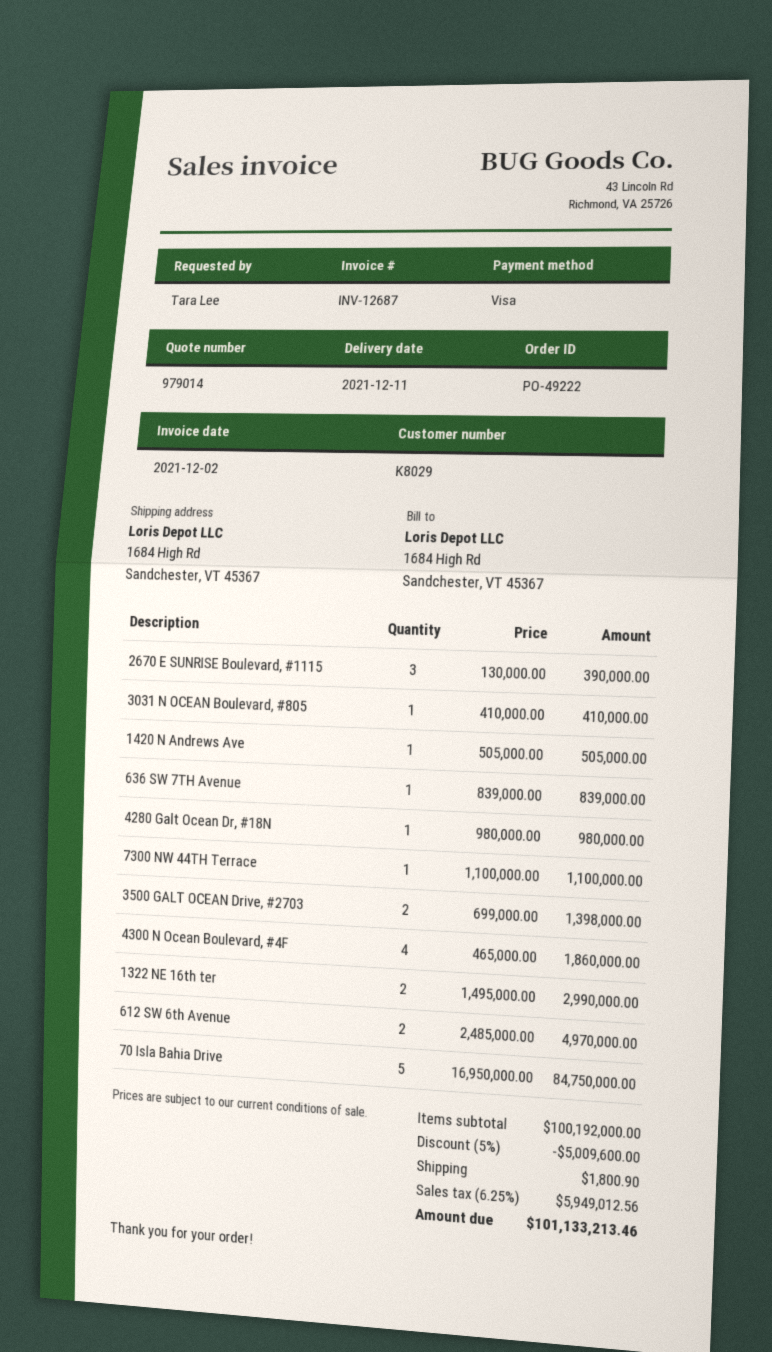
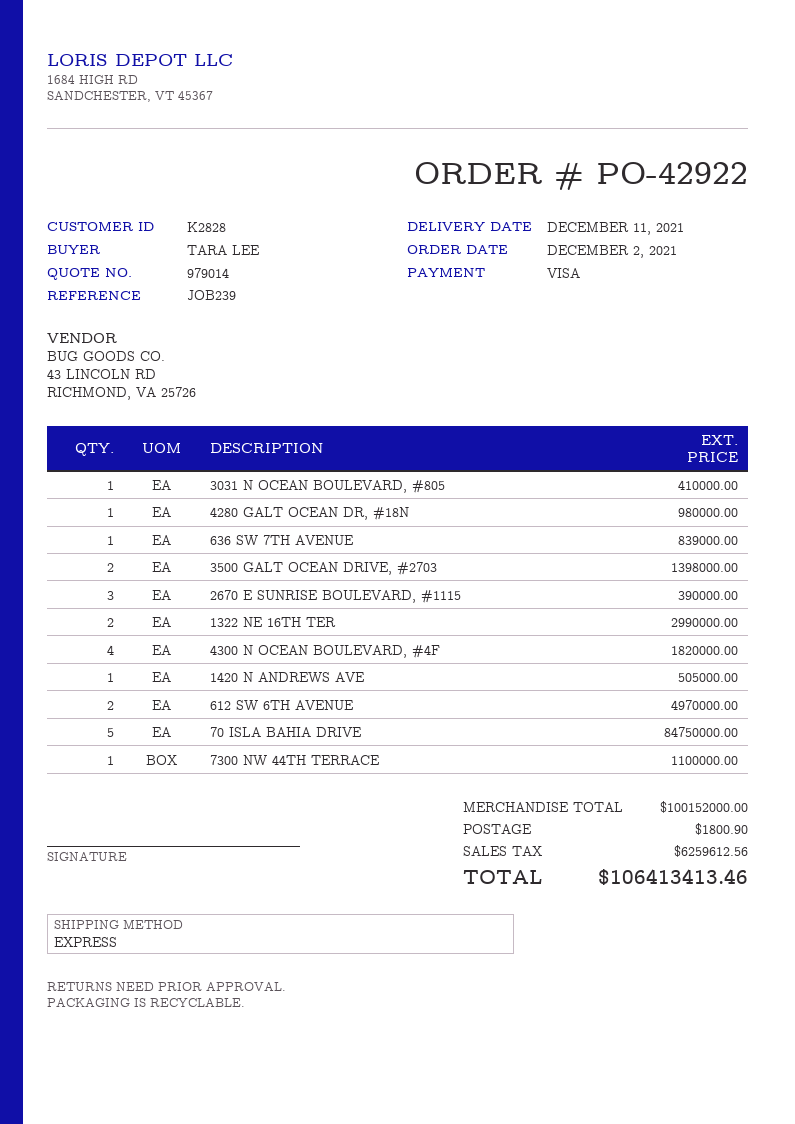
order number: PO-49222 -> PO-42922
customer number: K8029 -> K2828
4300 N Ocean Boulevard, #4F: 4 for 1860000.00 -> 4 for 1820000.00
subtotal: 100192000.00 -> 100152000.00
discount: 5% = 5009600.00 -> none
tax: 5949012.56 -> 6259612.56
total: 101133213.46 -> 106413413.46

